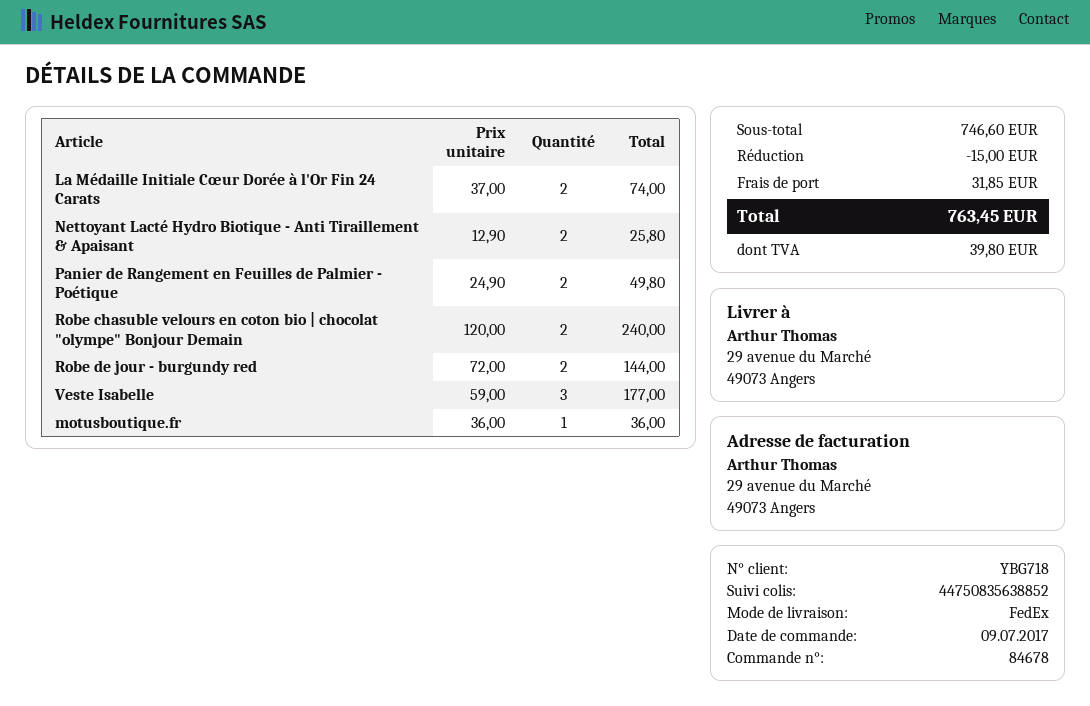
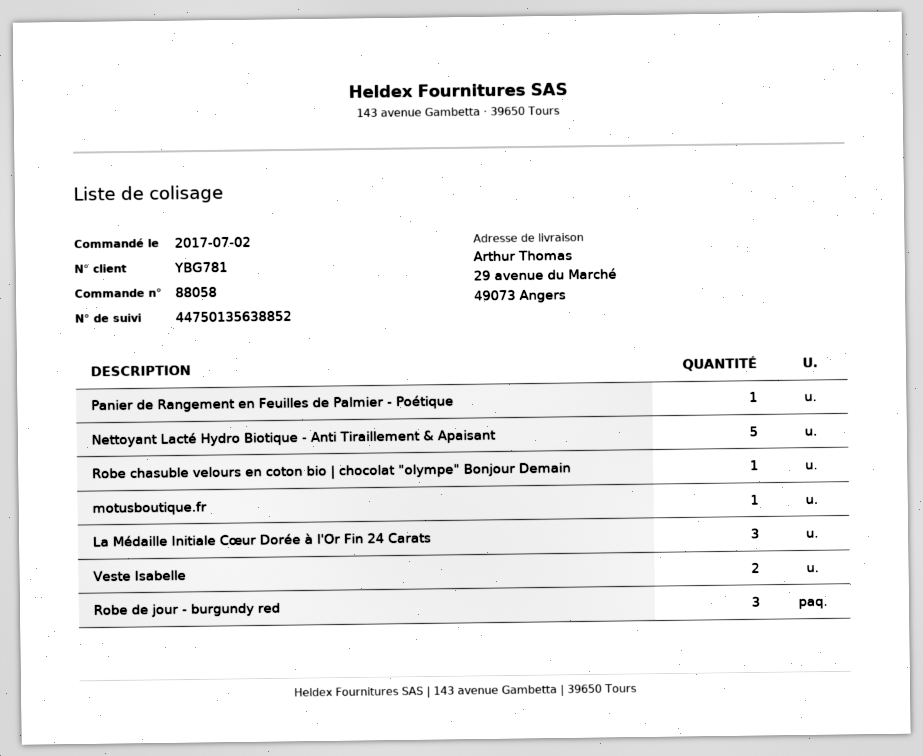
order number: 84678 -> 88058
order date: 2017-07-09 -> 2017-07-02
customer number: YBG718 -> YBG781
tracking number: 44750835638852 -> 44750135638852
La Médaille Initiale Cœur Dorée à l'Or Fin 24 Carats: 2 -> 3
Nettoyant Lacté Hydro Biotique - Anti Tiraillement & Apaisant: 2 -> 5
Panier de Rangement en Feuilles de Palmier - Poétique: 2 -> 1
Robe chasuble velours en coton bio | chocolat "olympe" Bonjour Demain: 2 -> 1
Robe de jour - burgundy red: 2 -> 3
Veste Isabelle: 3 -> 2

